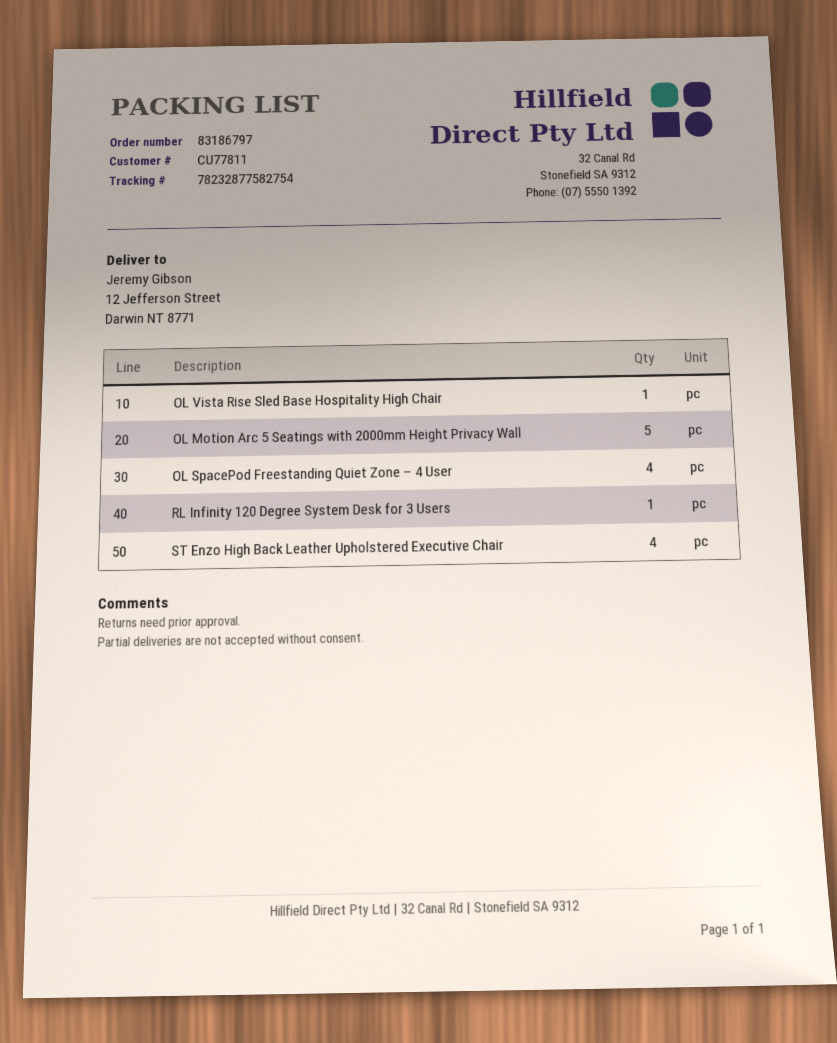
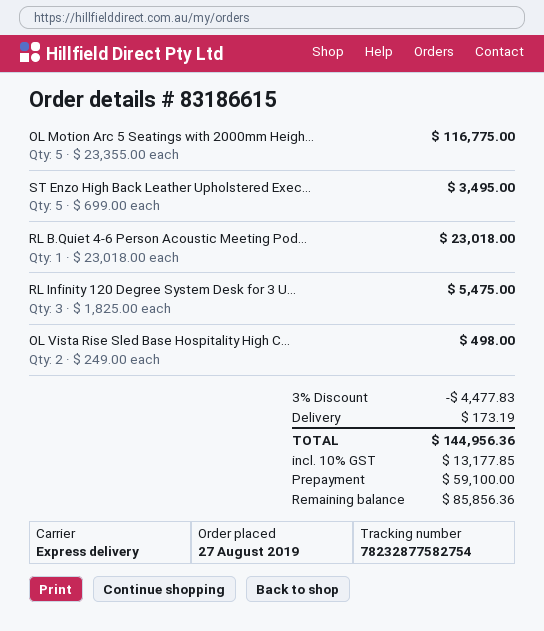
order number: 83186797 -> 83186615
OL Vista Rise Sled Base Hospitality High Chair: 1 -> 2
OL SpacePod Freestanding Quiet Zone – 4 User: 4 -> none
RL Infinity 120 Degree System Desk for 3 Users: 1 -> 3
ST Enzo High Back Leather Upholstered Executive Chair: 4 -> 5
RL B.Quiet 4-6 Person Acoustic Meeting Pod...: none -> 1

